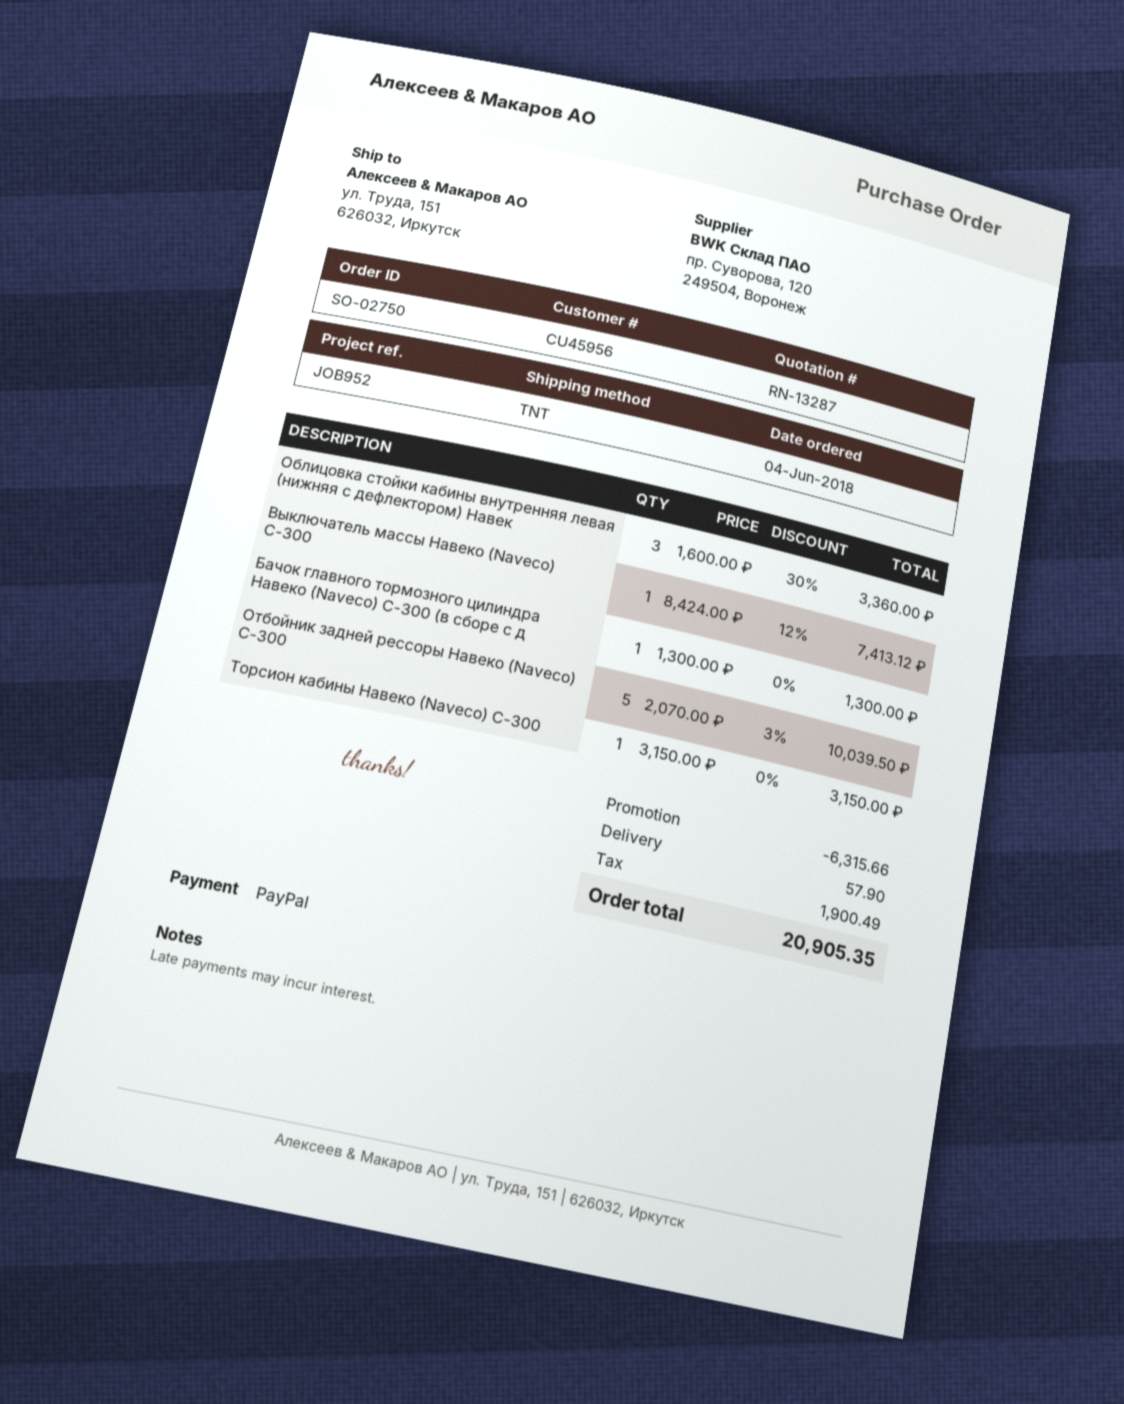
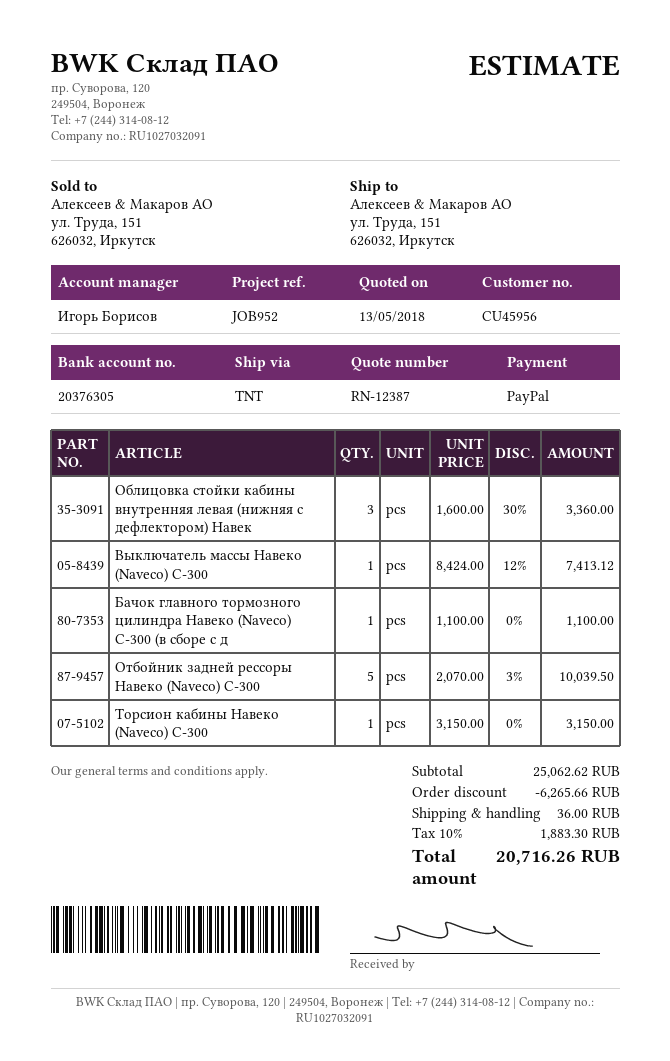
quote number: RN-13287 -> RN-12387
Бачок главного тормозного цилиндра Навеко (Naveco) С-300 (в сборе с д: 1 x 1300.00 = 1300.00 -> 1 x 1100.00 = 1100.00
discount: 6315.66 -> 6265.66
shipping: 57.90 -> 36.00
tax: 1900.49 -> 1883.30
total: 20905.35 -> 20716.26

